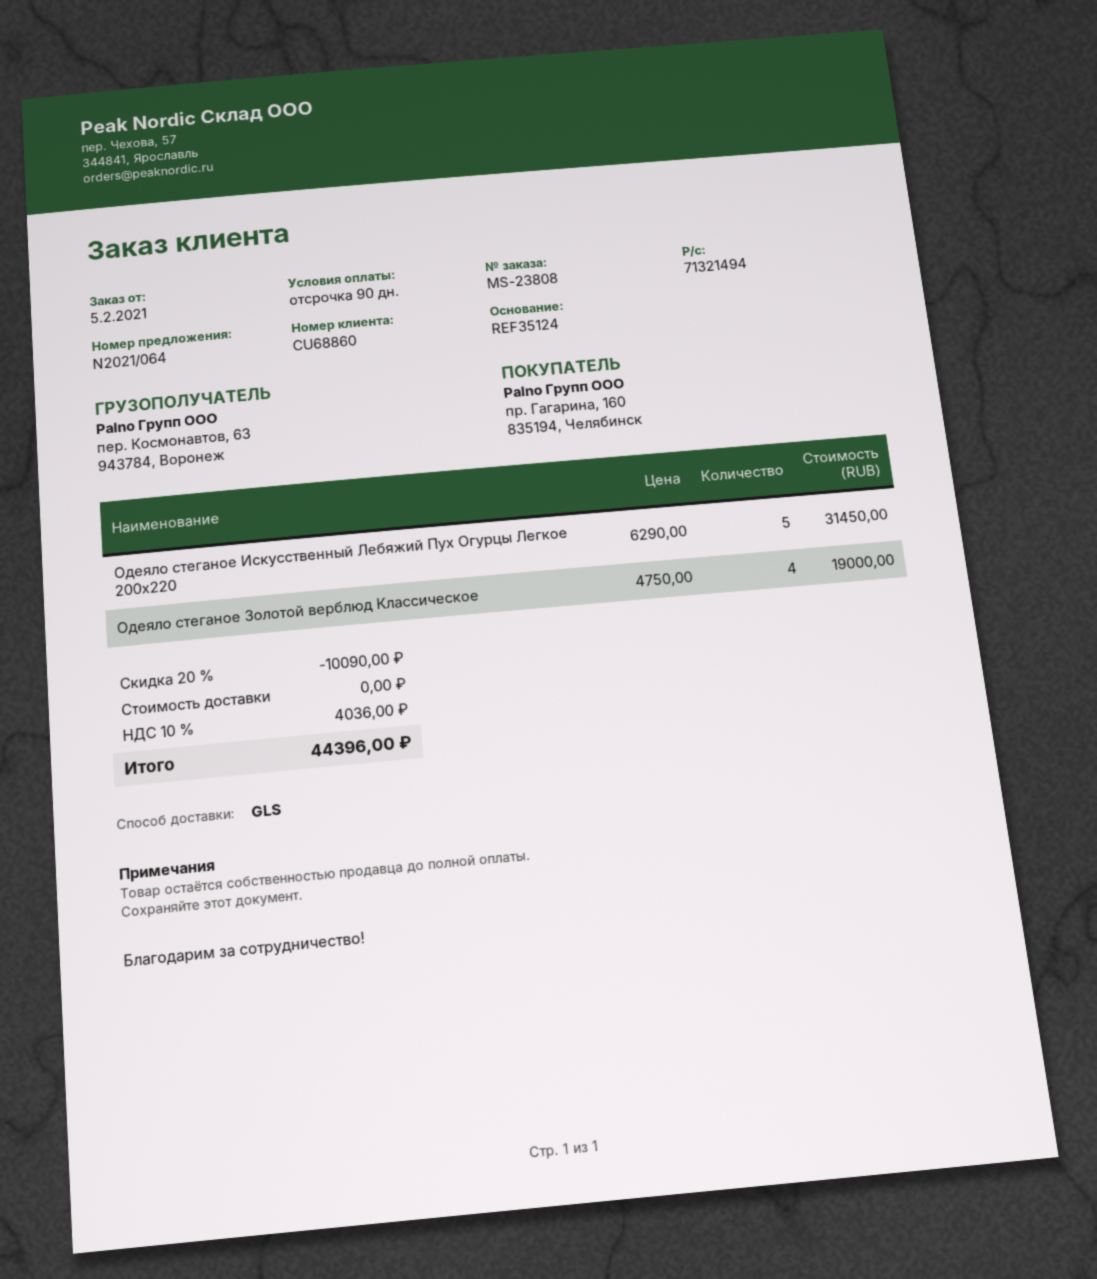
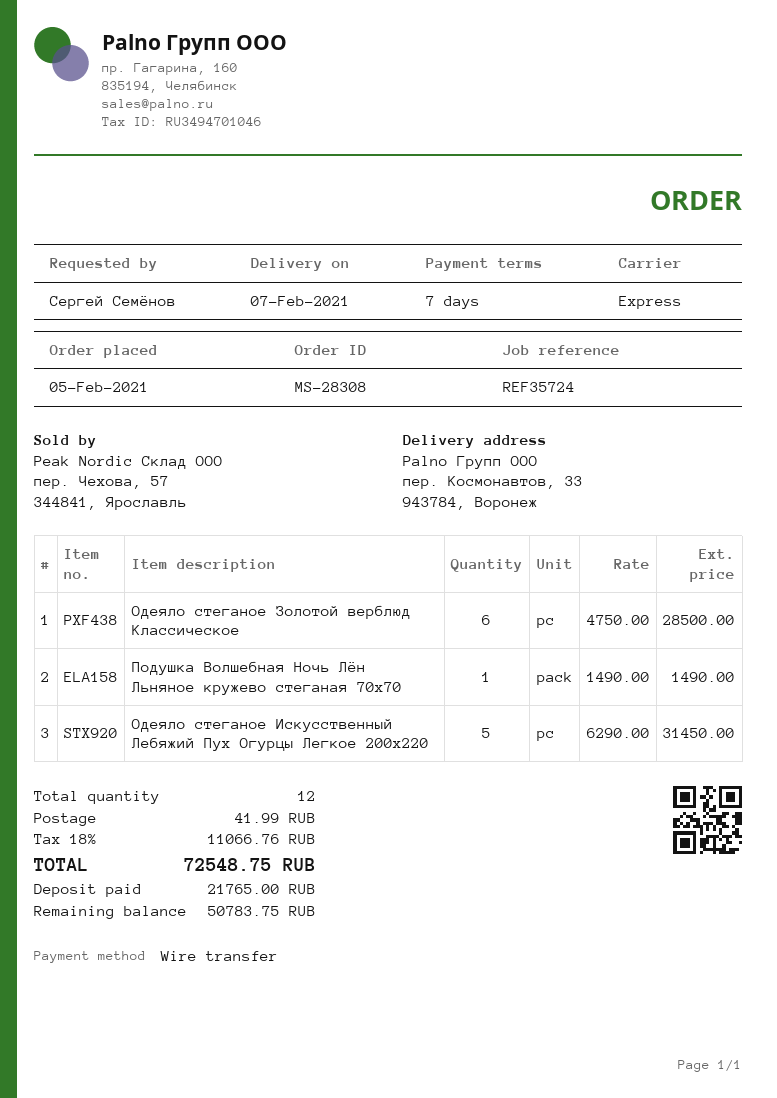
order number: MS-23808 -> MS-28308
payment terms: 90 days -> 7 days
reference: REF35124 -> REF35724
shipping method: GLS -> express
ship to: пер. Космонавтов, 63, 943784, Воронеж -> пер. Космонавтов, 33, 943784, Воронеж
Одеяло стеганое Золотой верблюд Классическое: 4 x 4750.00 = 19000.00 -> 6 x 4750.00 = 28500.00
Подушка Волшебная Ночь Лён Льняное кружево стеганая 70х70: none -> 1 x 1490.00 = 1490.00
discount: 20% = 10090.00 -> none
shipping: 0.00 -> 41.99
tax: 10% = 4036.00 -> 18% = 11066.76
total: 44396.00 -> 72548.75

